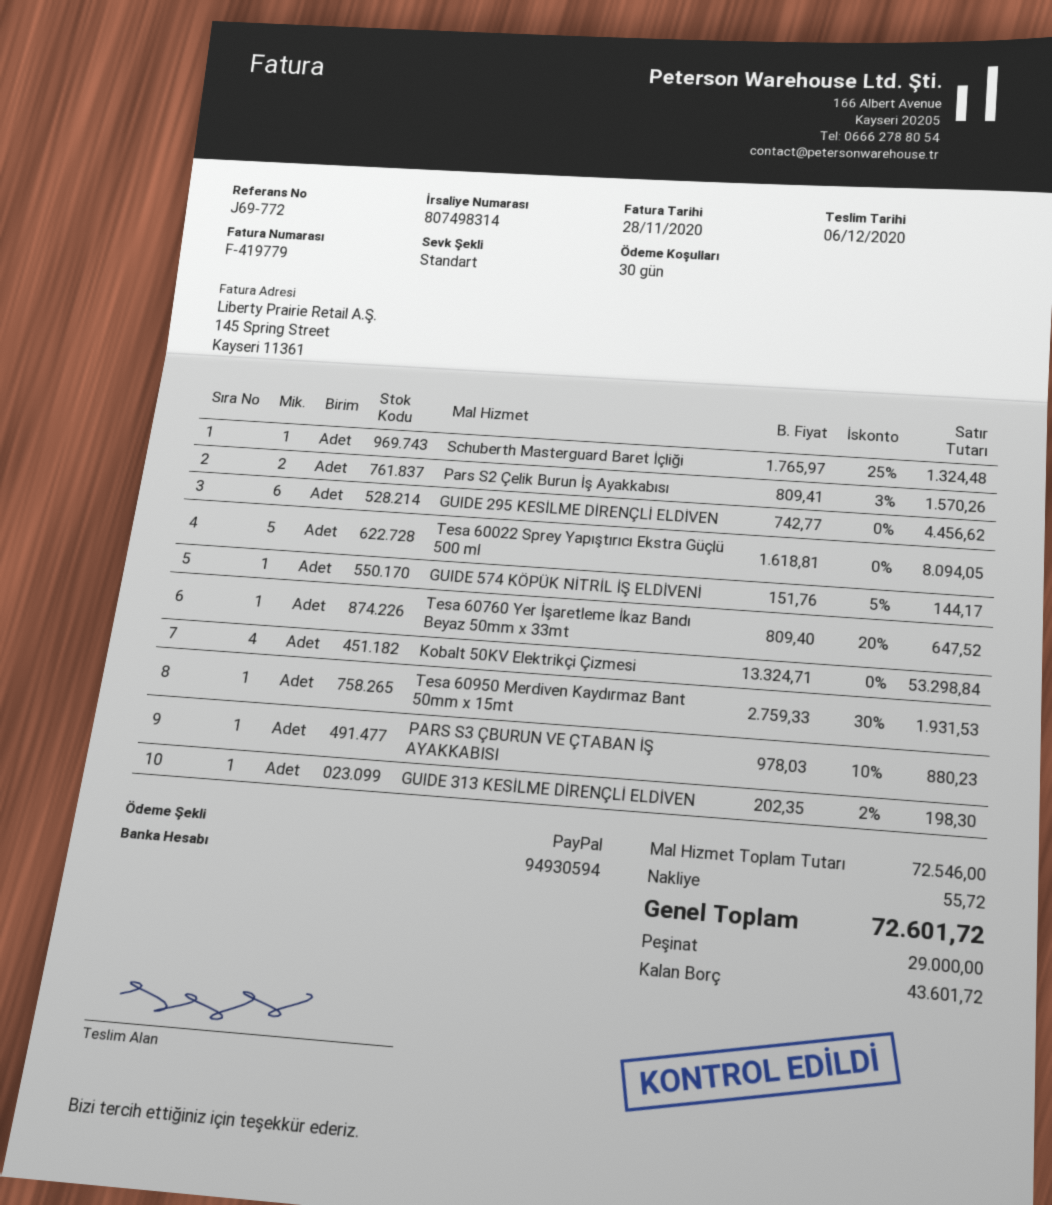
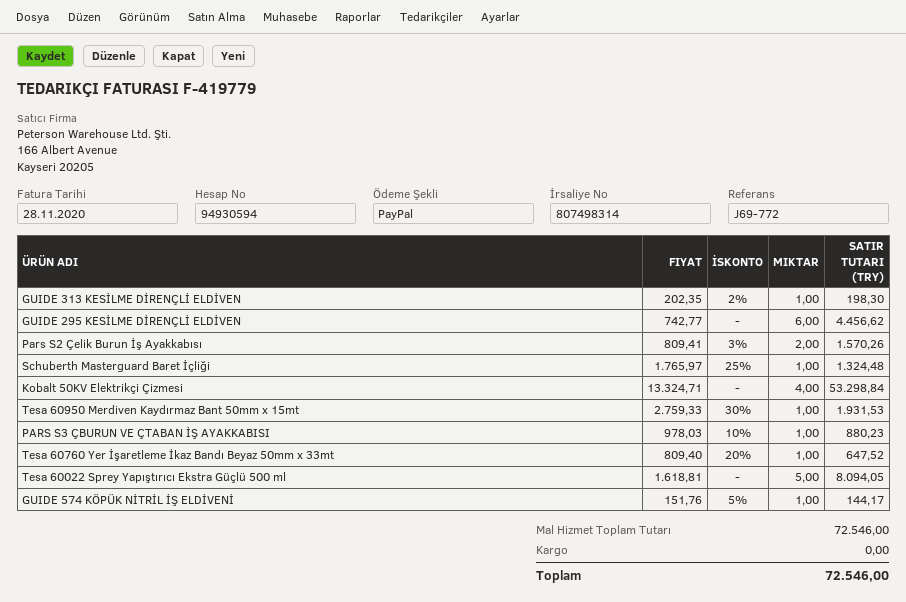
shipping: 55.72 -> 0.00
total: 72601.72 -> 72546.00

